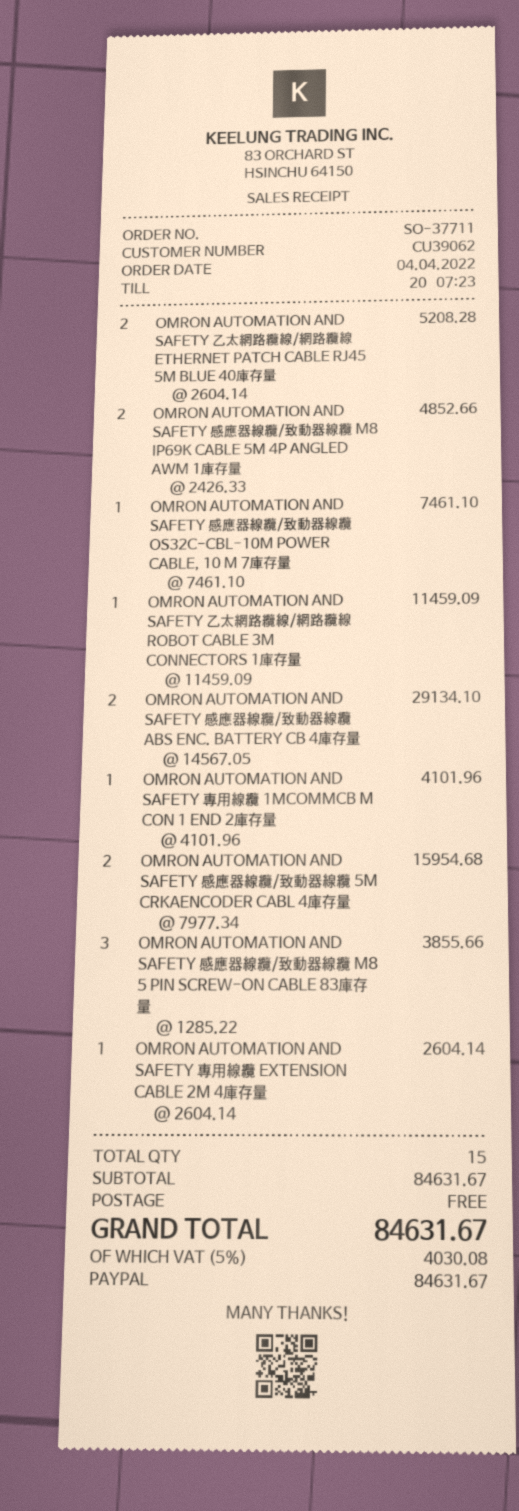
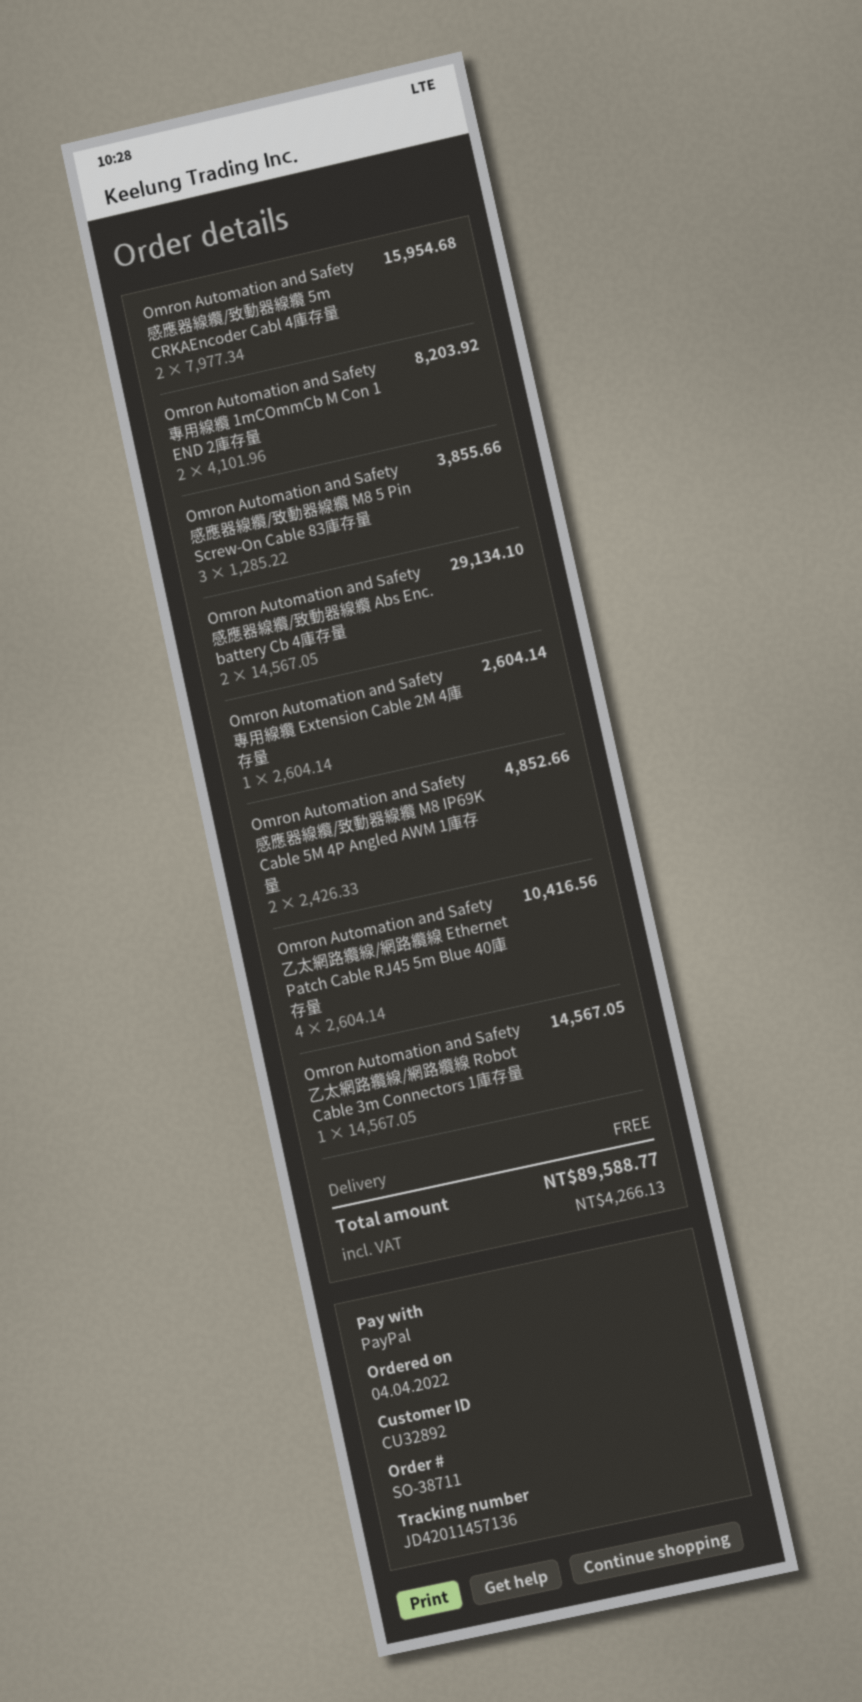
order number: SO-37711 -> SO-38711
customer number: CU39062 -> CU32892
OMRON AUTOMATION AND SAFETY 乙太網路纜線/網路纜線 ETHERNET PATCH CABLE RJ45 5M BLUE 40庫存量: 2 x 2604.14 = 5208.28 -> 4 x 2604.14 = 10416.56
OMRON AUTOMATION AND SAFETY 感應器線纜/致動器線纜 OS32C-CBL-10M POWER CABLE, 10 M 7庫存量: 1 x 7461.10 = 7461.10 -> none
OMRON AUTOMATION AND SAFETY 乙太網路纜線/網路纜線 ROBOT CABLE 3M CONNECTORS 1庫存量: 1 x 11459.09 = 11459.09 -> 1 x 14567.05 = 14567.05
OMRON AUTOMATION AND SAFETY 專用線纜 1MCOMMCB M CON 1 END 2庫存量: 1 x 4101.96 = 4101.96 -> 2 x 4101.96 = 8203.92
tax: 4030.08 -> 4266.13
total: 84631.67 -> 89588.77

